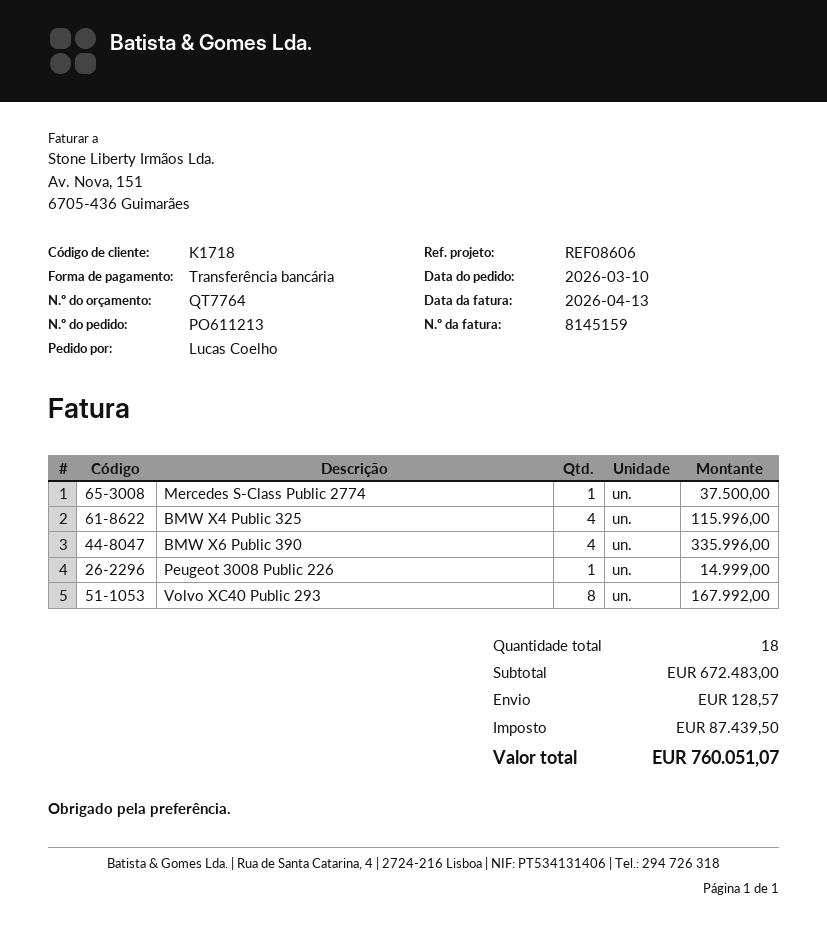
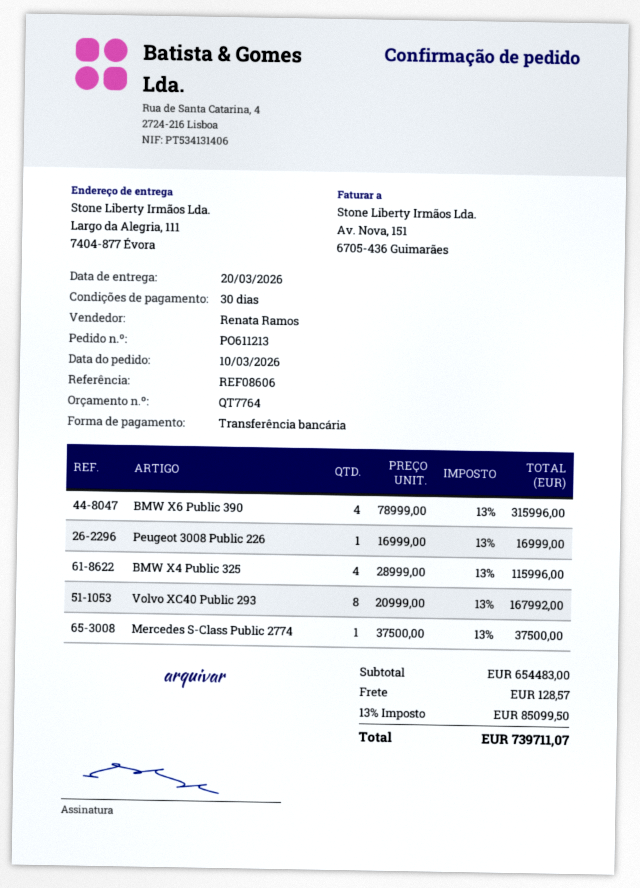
BMW X6 Public 390: 4 for 335996.00 -> 4 for 315996.00
Peugeot 3008 Public 226: 1 for 14999.00 -> 1 for 16999.00
subtotal: 672483.00 -> 654483.00
tax: 87439.50 -> 85099.50
total: 760051.07 -> 739711.07

